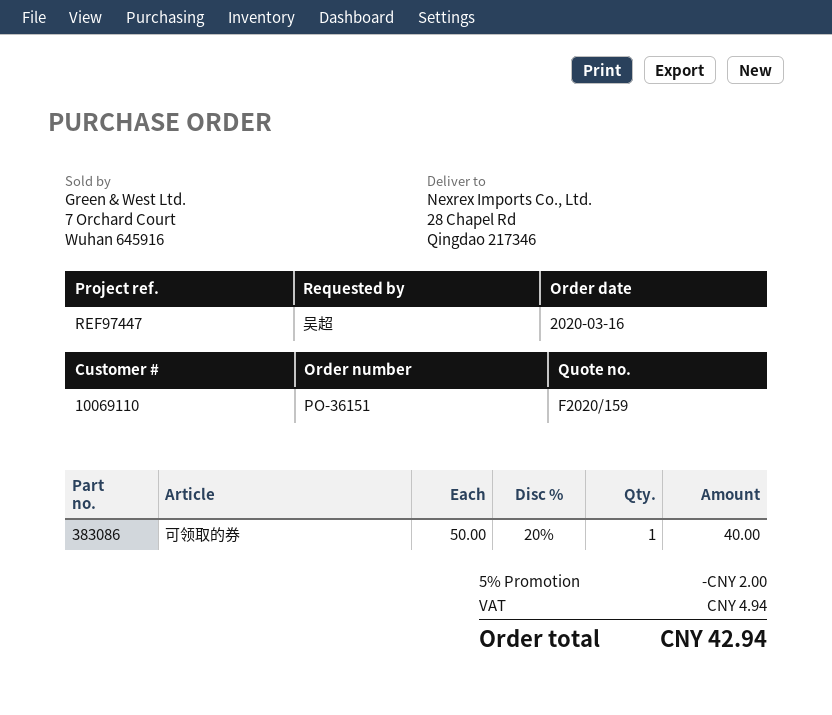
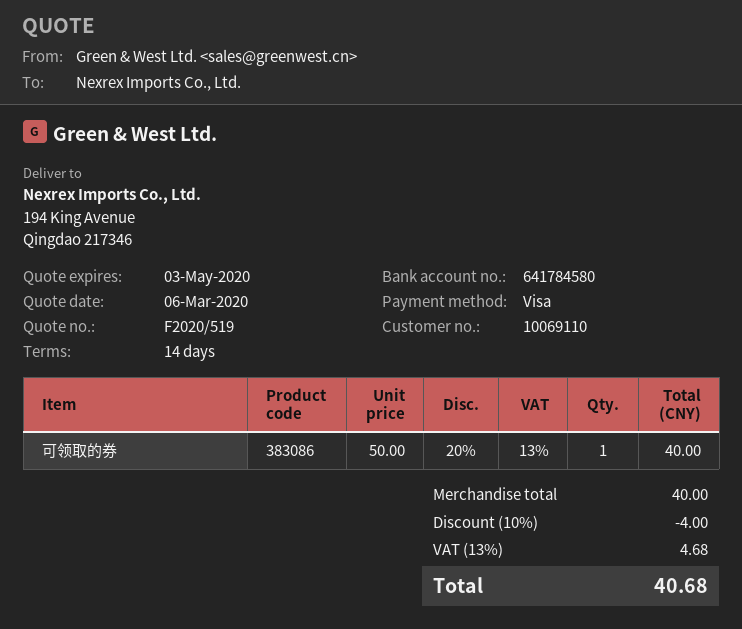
quote number: F2020/159 -> F2020/519
ship to: 28 Chapel Rd, Qingdao 217346 -> 194 King Avenue, Qingdao 217346
discount: 5% = 2.00 -> 10% = 4.00
tax: 4.94 -> 4.68
total: 42.94 -> 40.68

